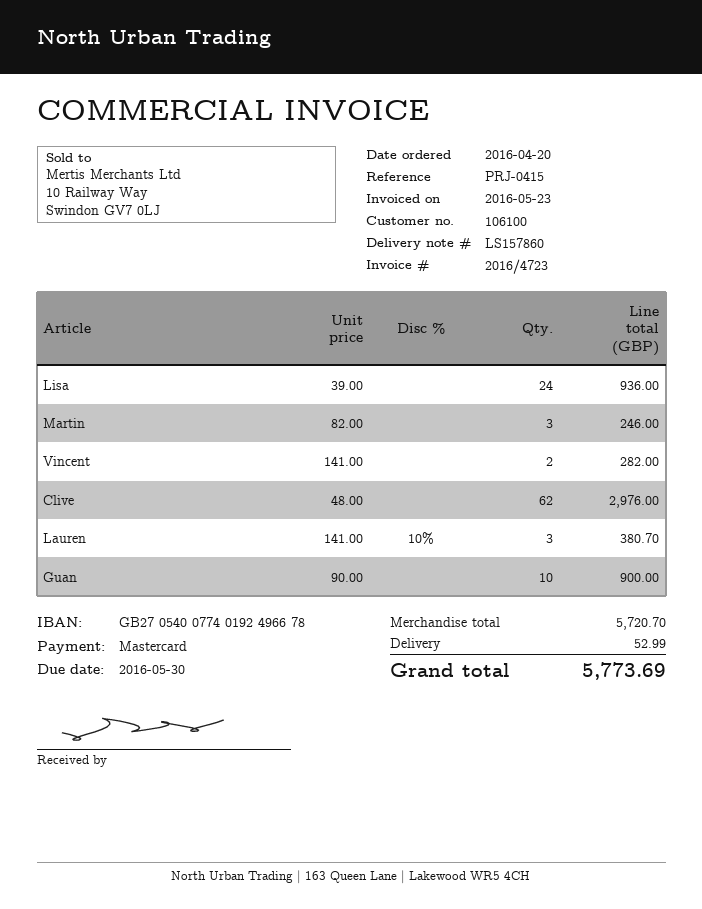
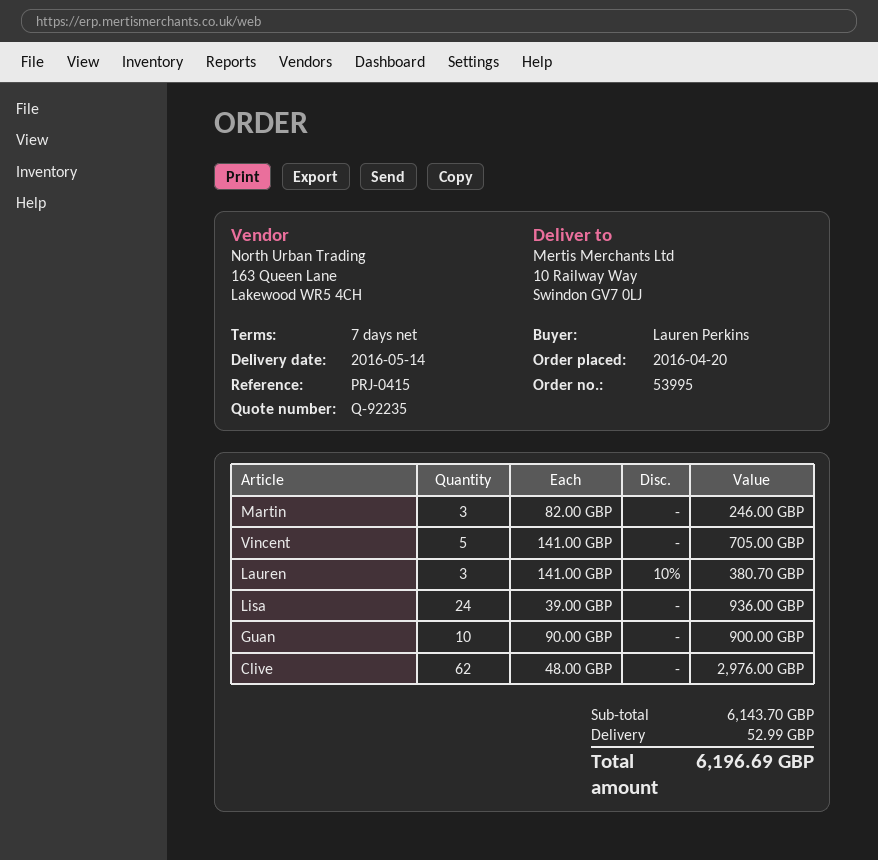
Vincent: 2 x 141.00 = 282.00 -> 5 x 141.00 = 705.00
subtotal: 5720.70 -> 6143.70
total: 5773.69 -> 6196.69

